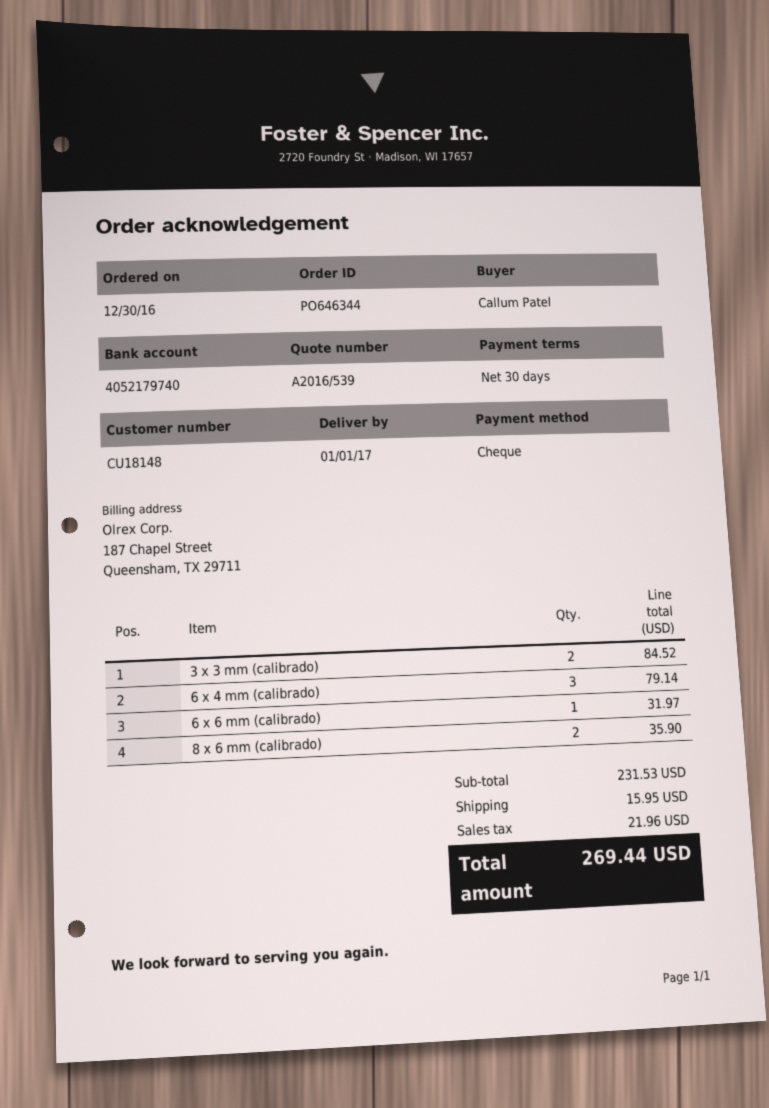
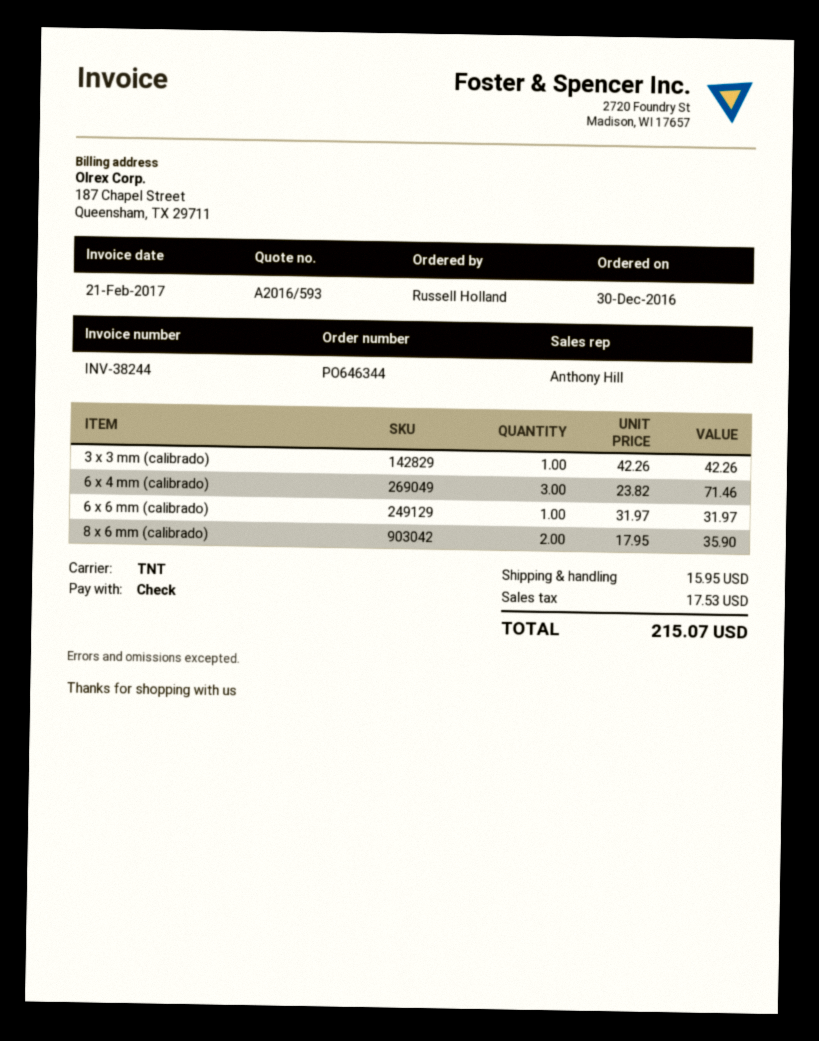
quote number: A2016/539 -> A2016/593
ordered by: Callum Patel -> Russell Holland
3 x 3 mm (calibrado): 2 for 84.52 -> 1 for 42.26
6 x 4 mm (calibrado): 3 for 79.14 -> 3 for 71.46
tax: 21.96 -> 17.53
total: 269.44 -> 215.07

